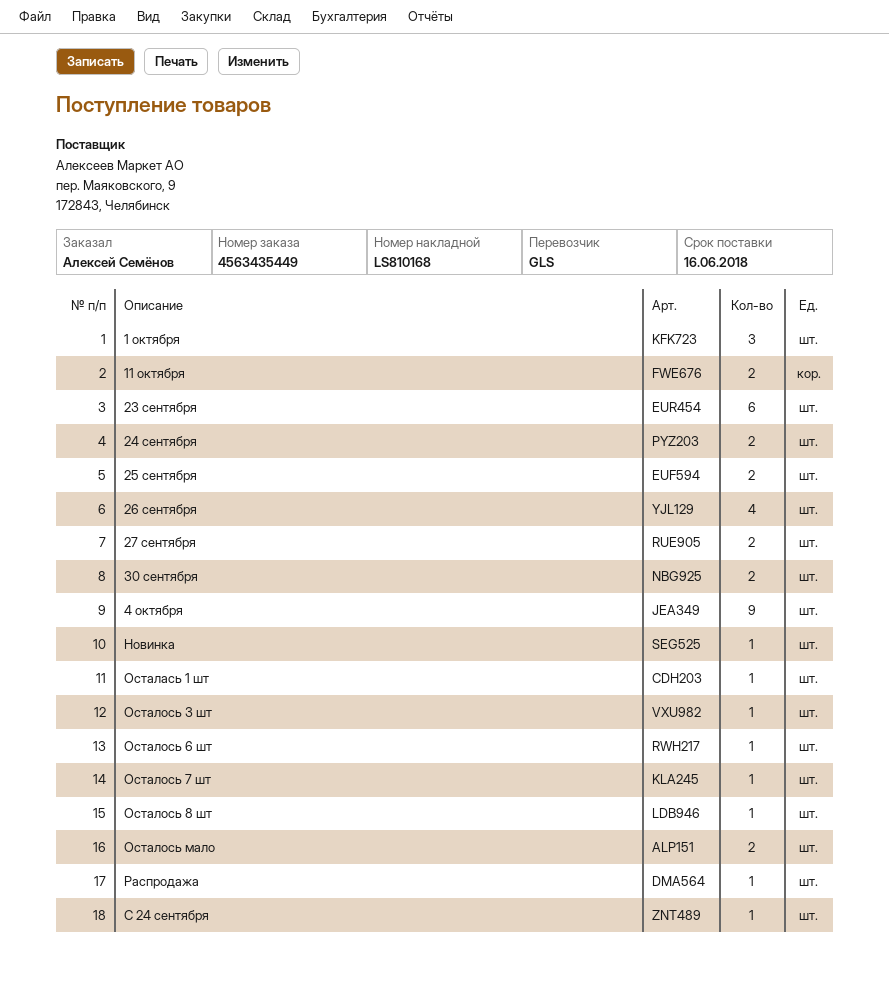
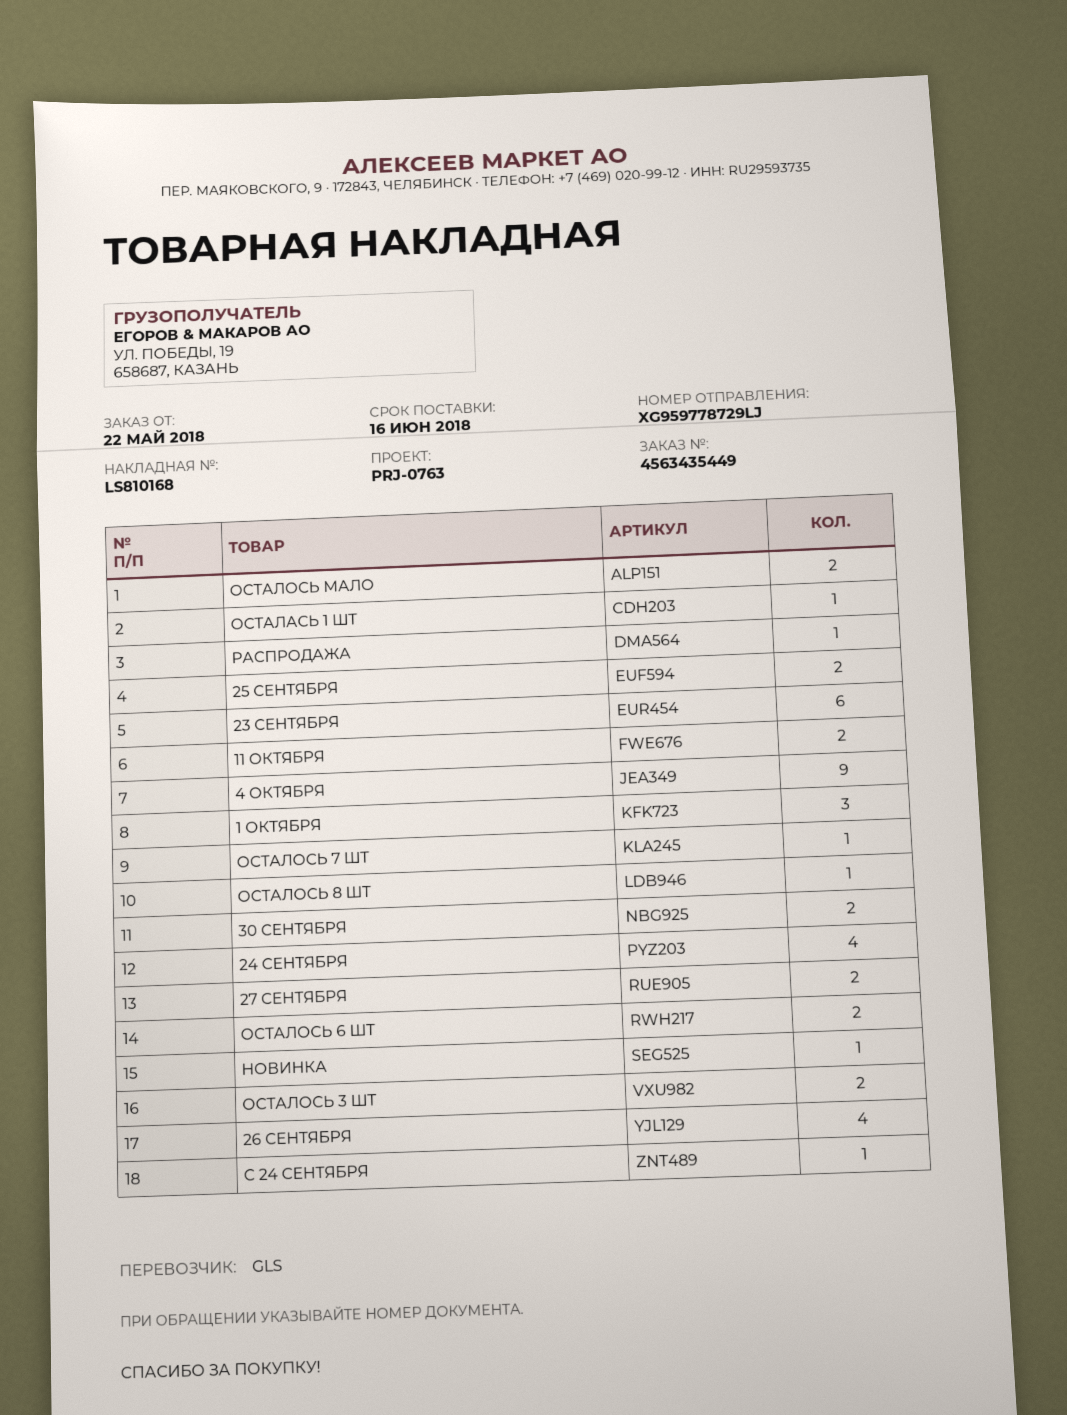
24 сентября: 2 -> 4
Осталось 3 шт: 1 -> 2
Осталось 6 шт: 1 -> 2

